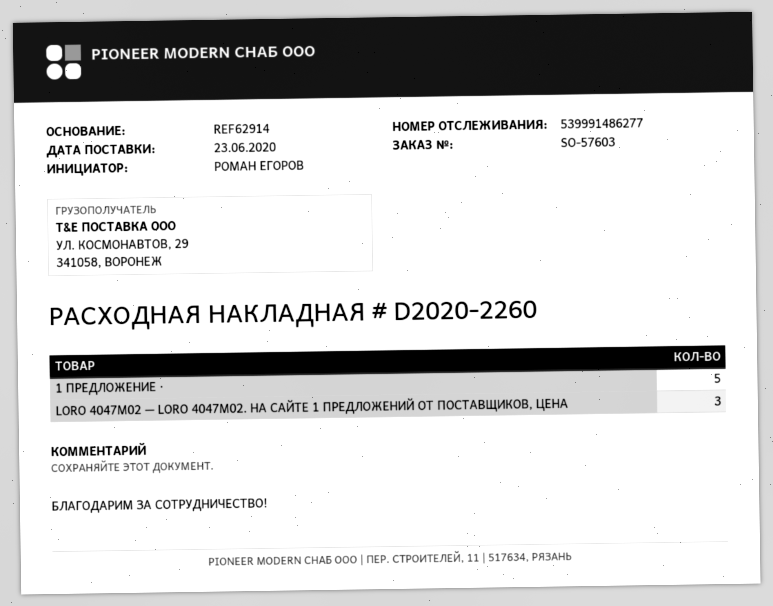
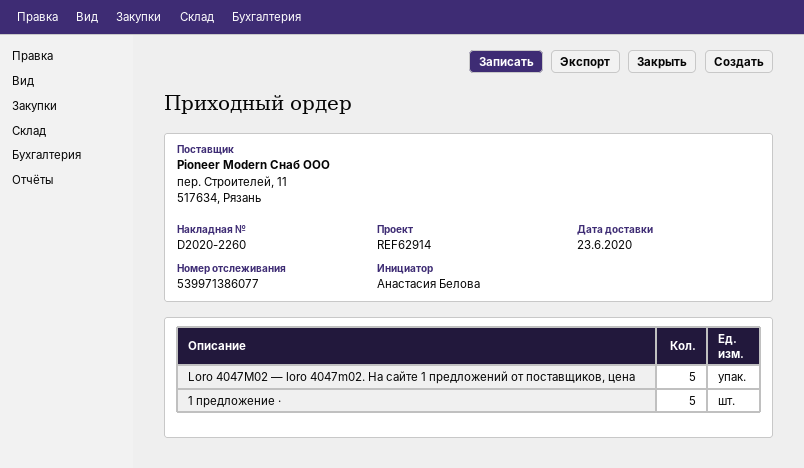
ordered by: РОМАН ЕГОРОВ -> Анастасия Белова
tracking number: 539991486277 -> 539971386077
LORO 4047M02 — LORO 4047M02. НА САЙТЕ 1 ПРЕДЛОЖЕНИЙ ОТ ПОСТАВЩИКОВ, ЦЕНА: 3 -> 5

